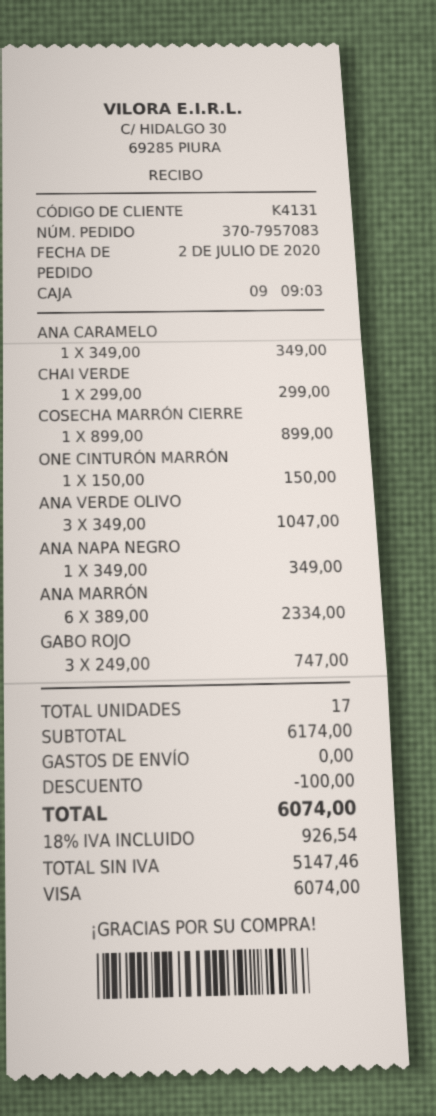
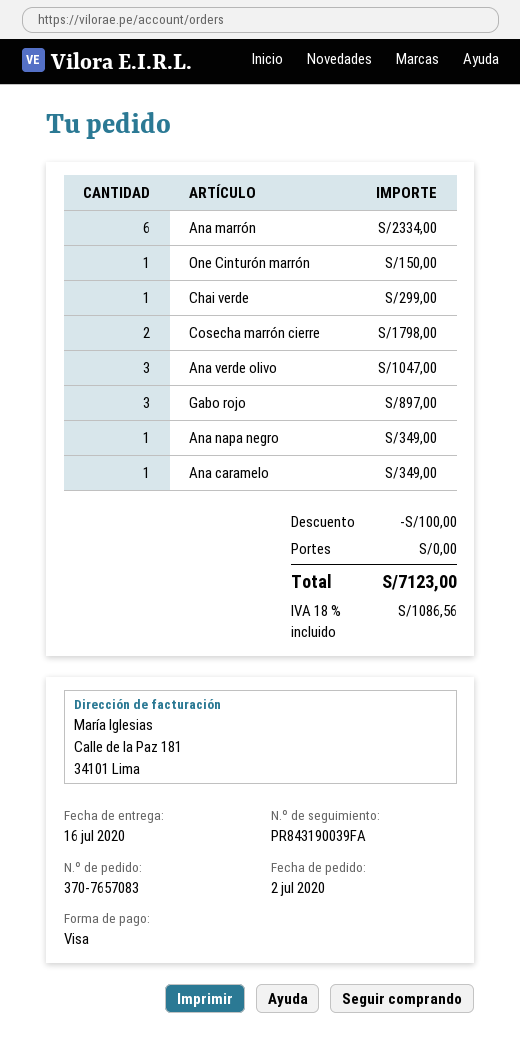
order number: 370-7957083 -> 370-7657083
COSECHA MARRÓN CIERRE: 1 for 899.00 -> 2 for 1798.00
GABO ROJO: 3 for 747.00 -> 3 for 897.00
tax: 18% = 926.54 -> 18% = 1086.56
total: 6074.00 -> 7123.00

